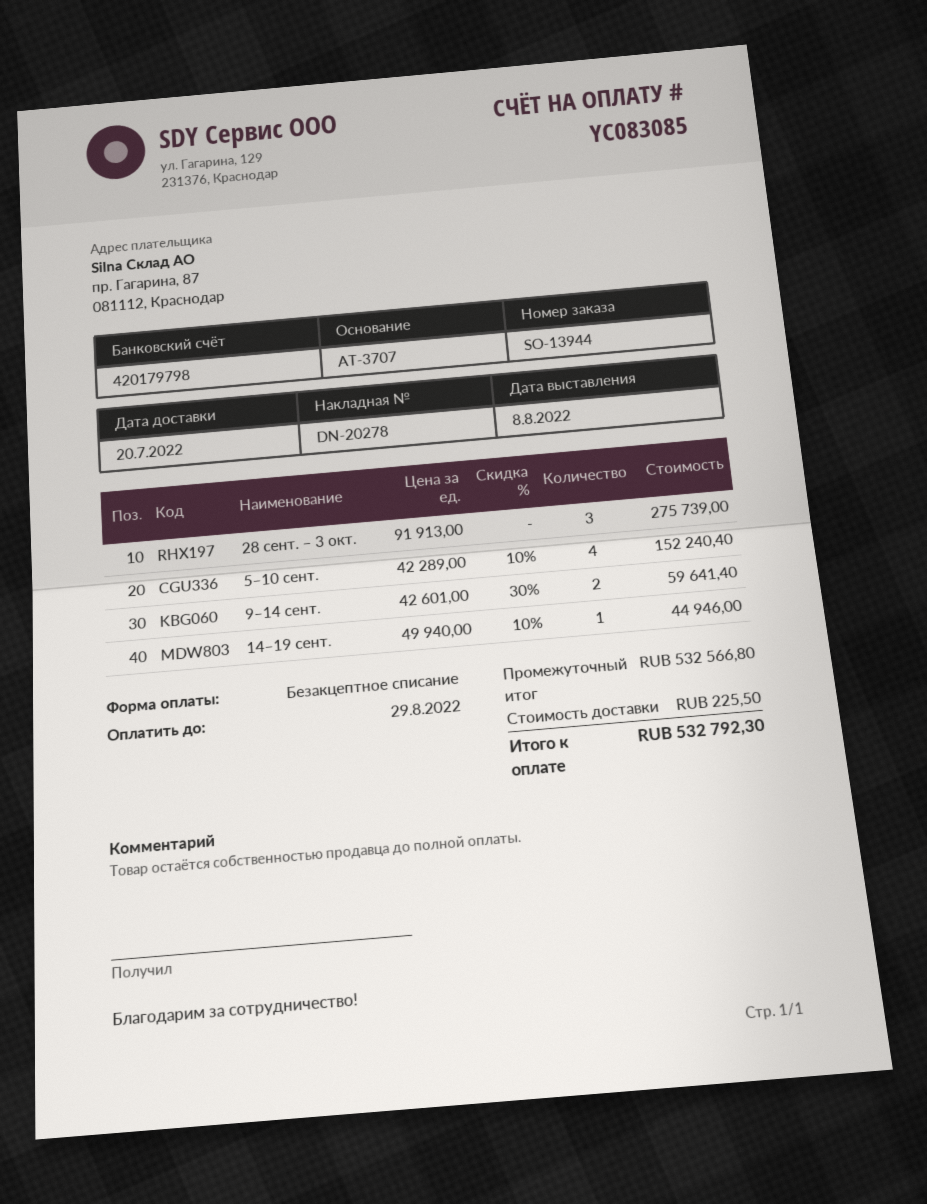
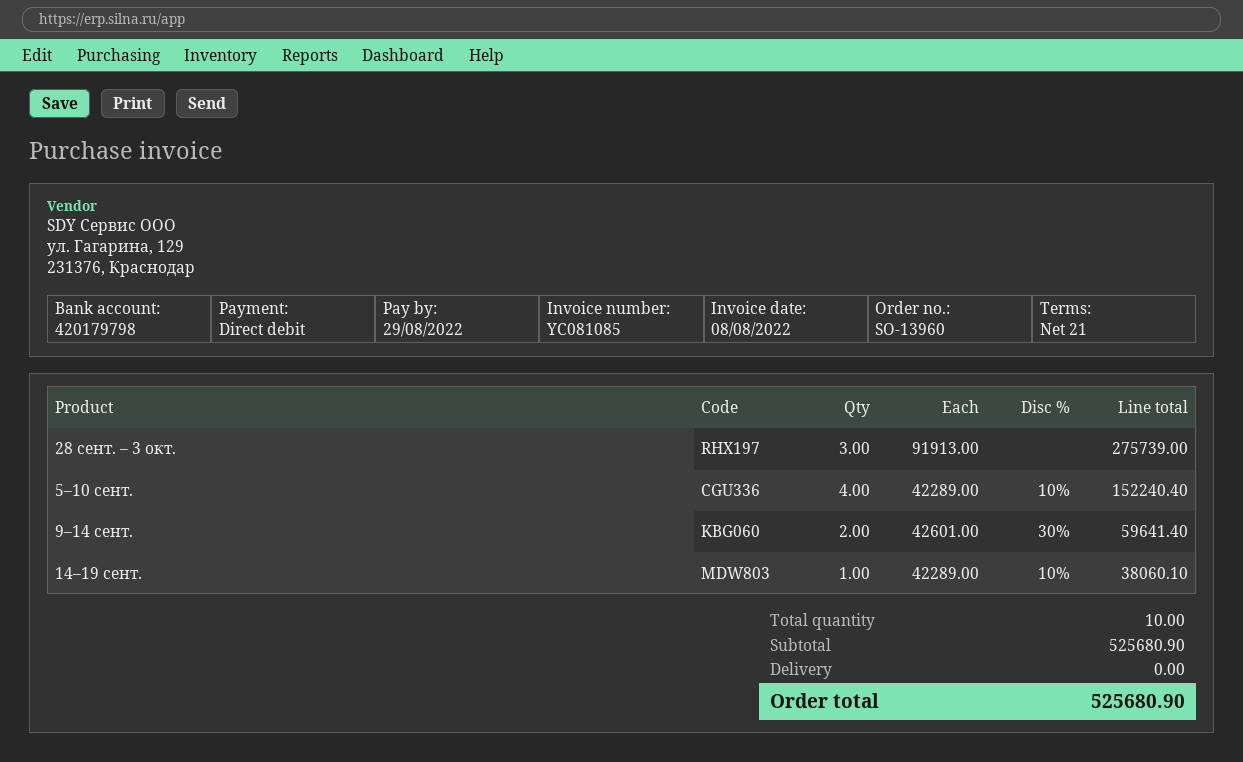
order number: SO-13944 -> SO-13960
invoice number: YC083085 -> YC081085
14–19 сент.: 1 x 49940.00 - 10% = 44946.00 -> 1 x 42289.00 - 10% = 38060.10
subtotal: 532566.80 -> 525680.90
shipping: 225.50 -> 0.00
total: 532792.30 -> 525680.90

